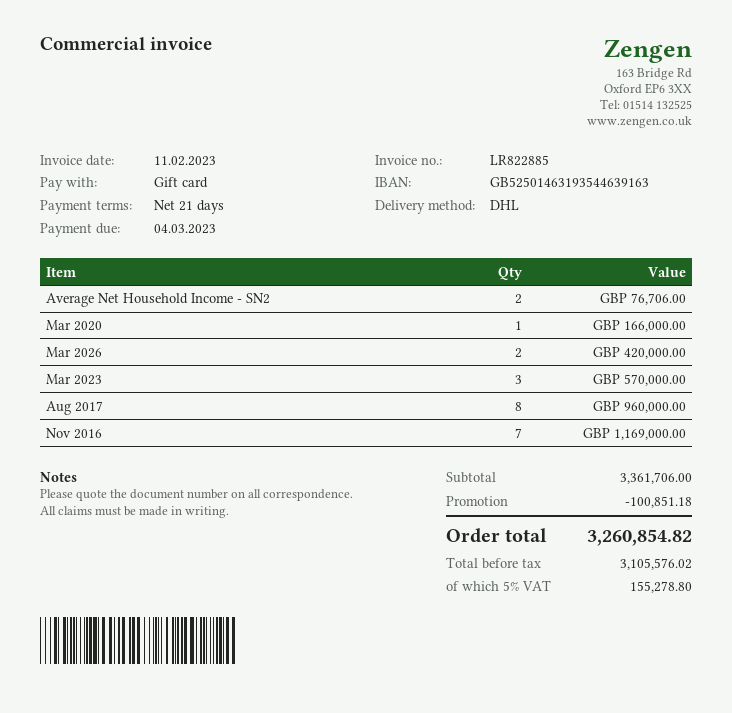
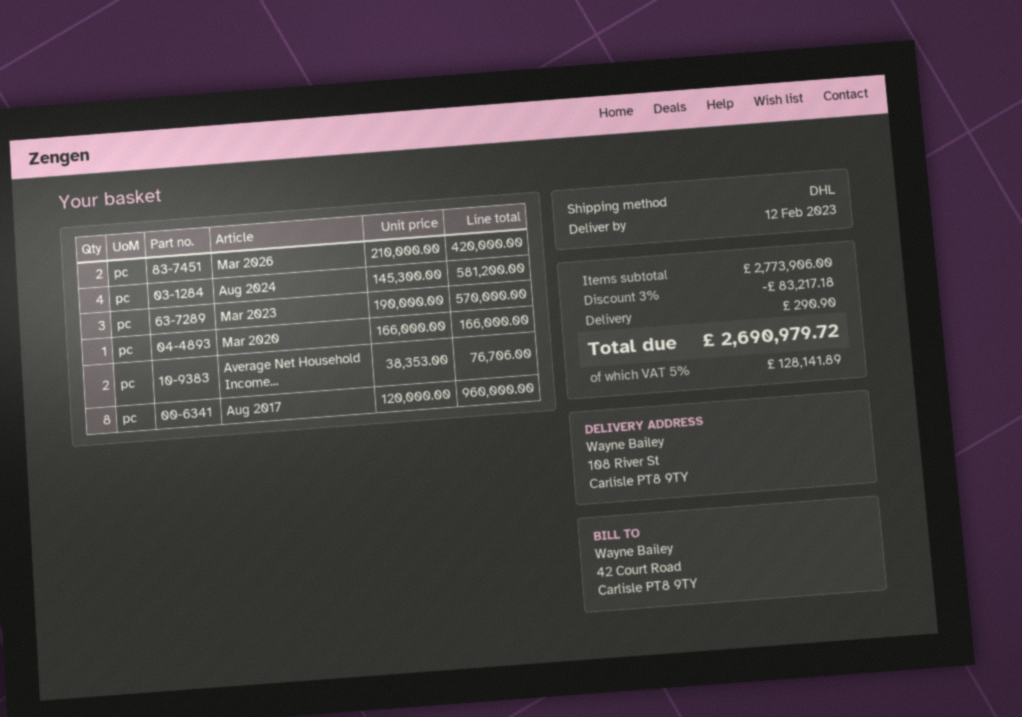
Nov 2016: 7 for 1169000.00 -> none
Aug 2024: none -> 4 for 581200.00
subtotal: 3361706.00 -> 2773906.00
discount: 100851.18 -> 83217.18
shipping: none -> 290.90
tax: 5% = 155278.80 -> 5% = 128141.89
total: 3260854.82 -> 2690979.72

